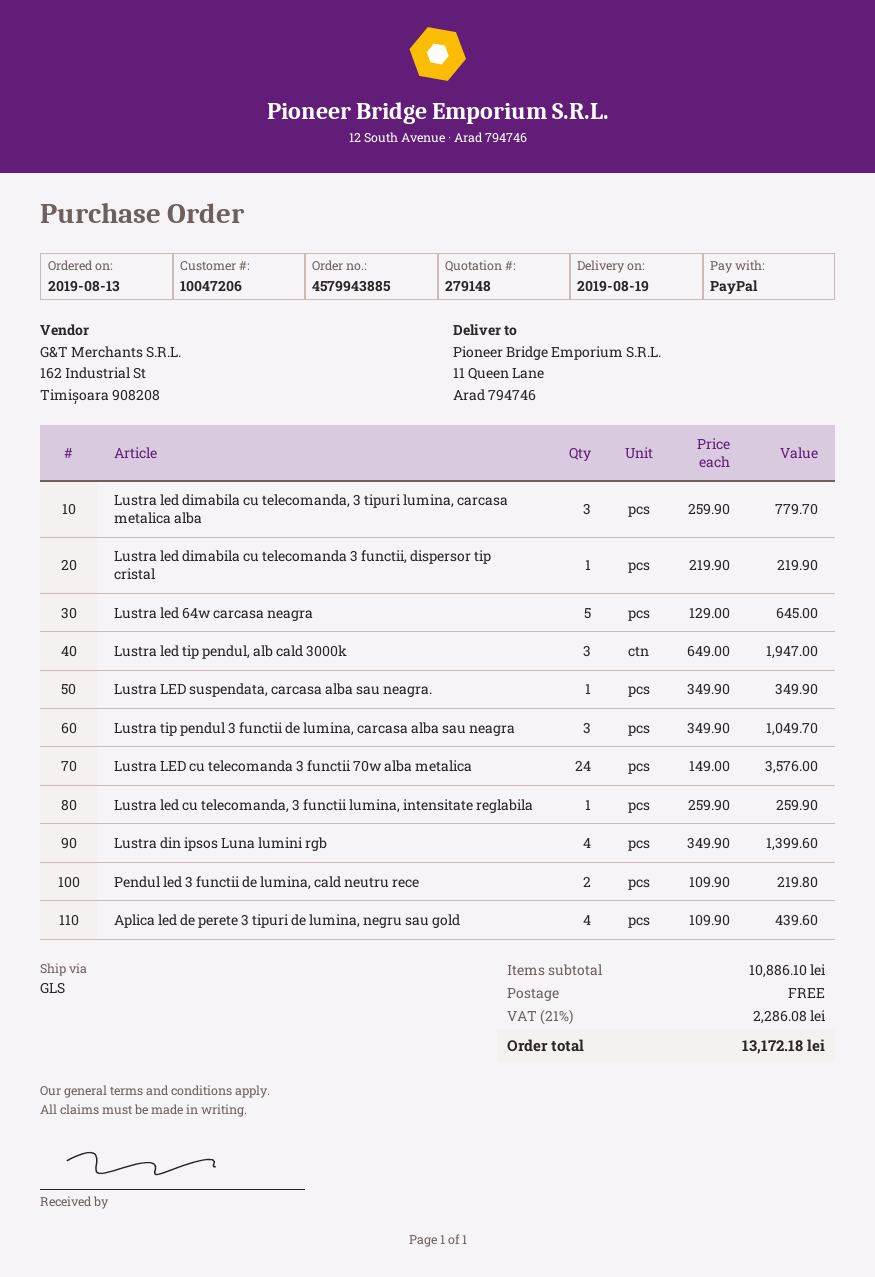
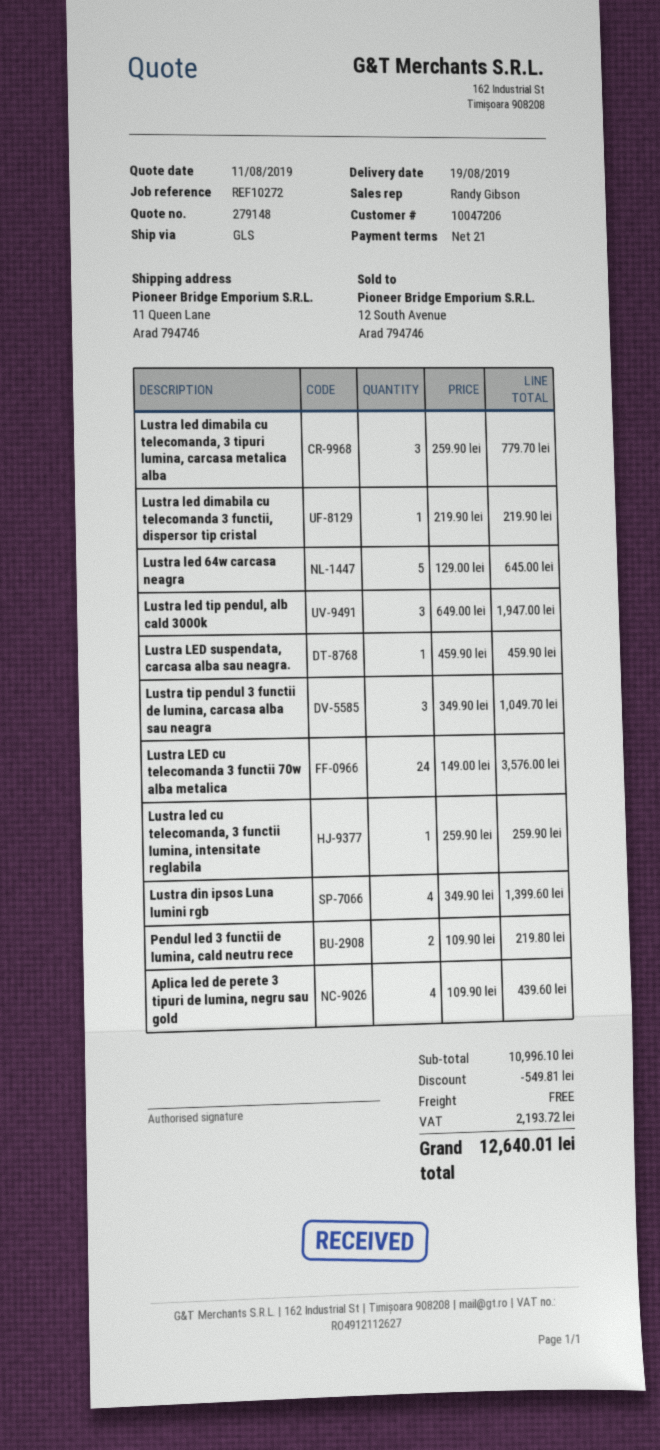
Lustra LED suspendata, carcasa alba sau neagra.: 1 x 349.90 = 349.90 -> 1 x 459.90 = 459.90
subtotal: 10886.10 -> 10996.10
discount: none -> 549.81
tax: 2286.08 -> 2193.72
total: 13172.18 -> 12640.01

